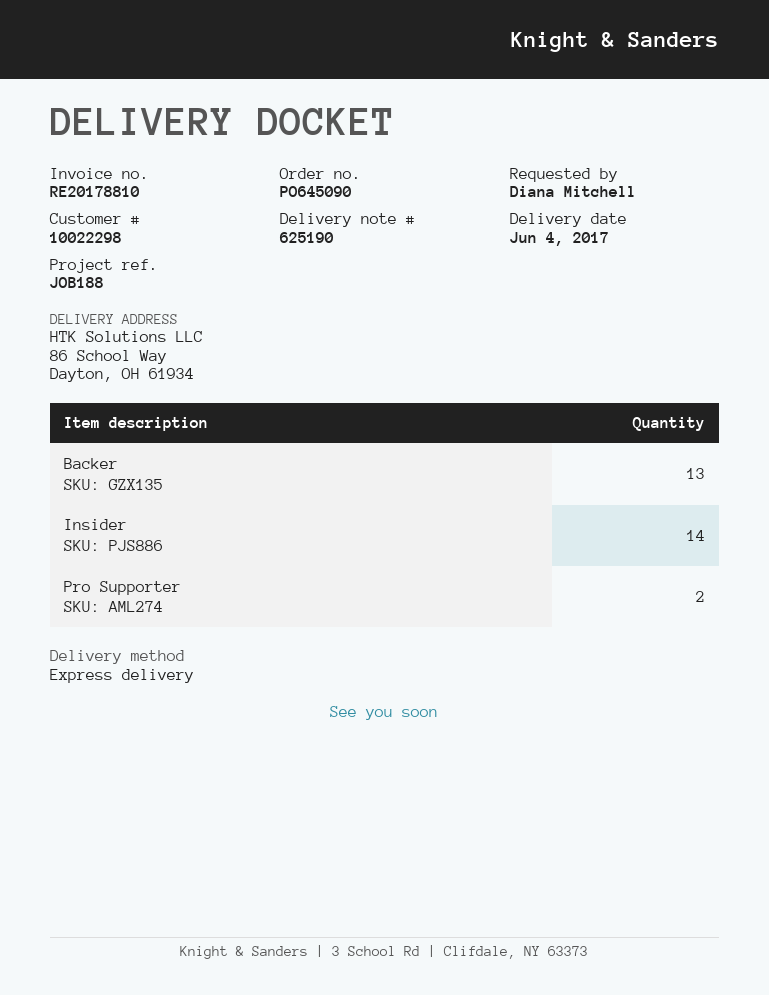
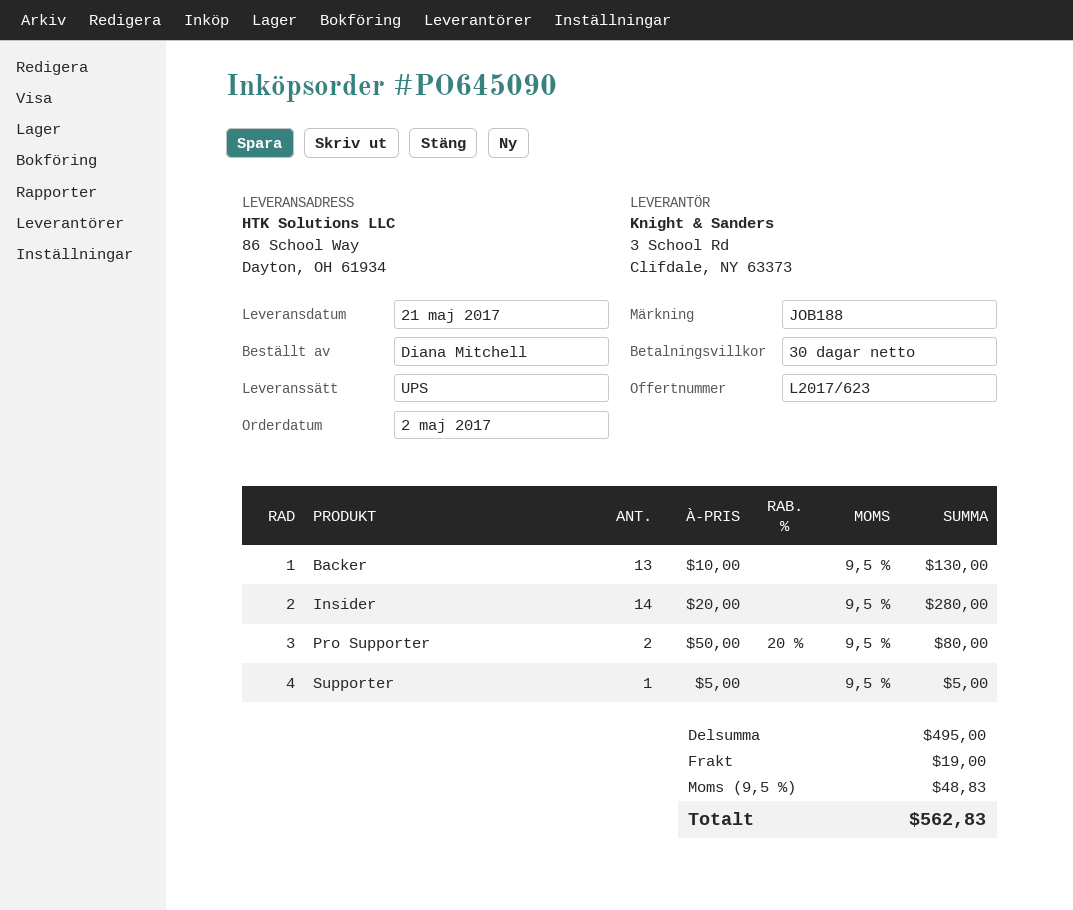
delivery date: 2017-06-04 -> 2017-05-21
shipping method: express -> UPS
Supporter: none -> 1

